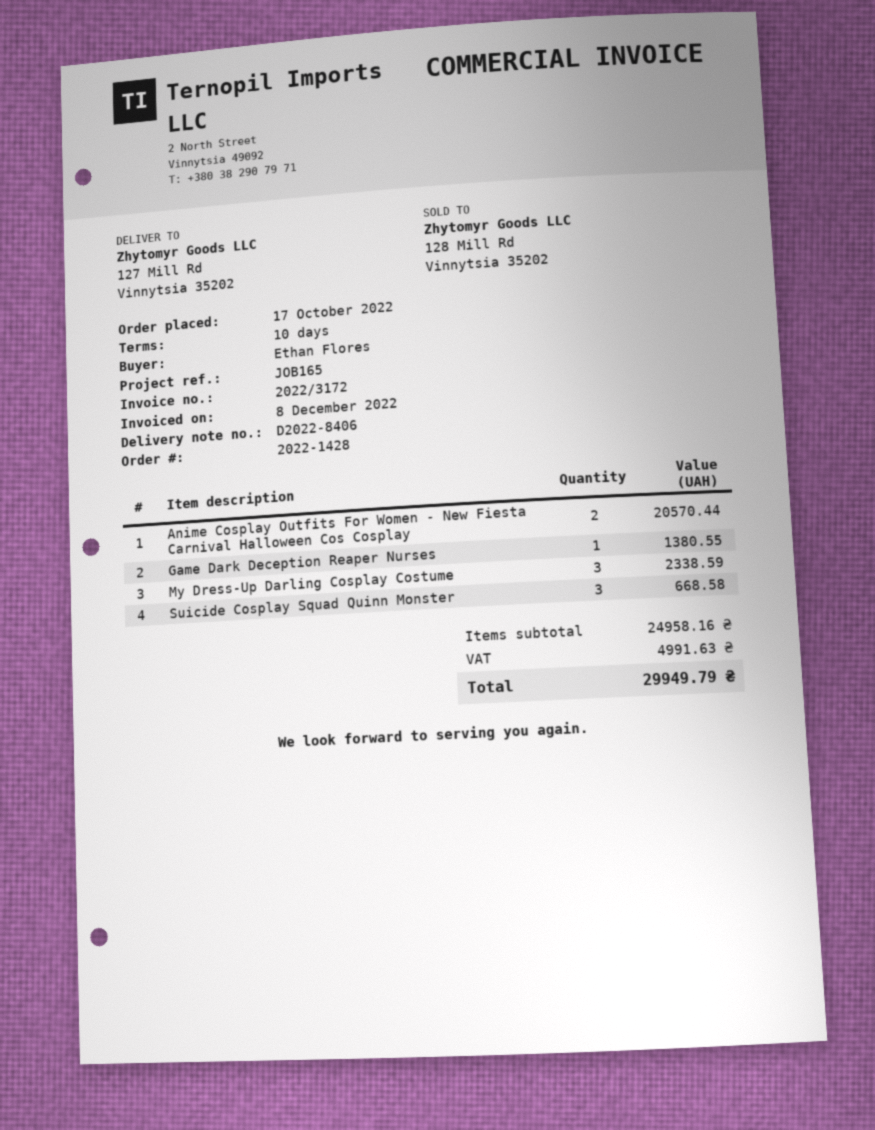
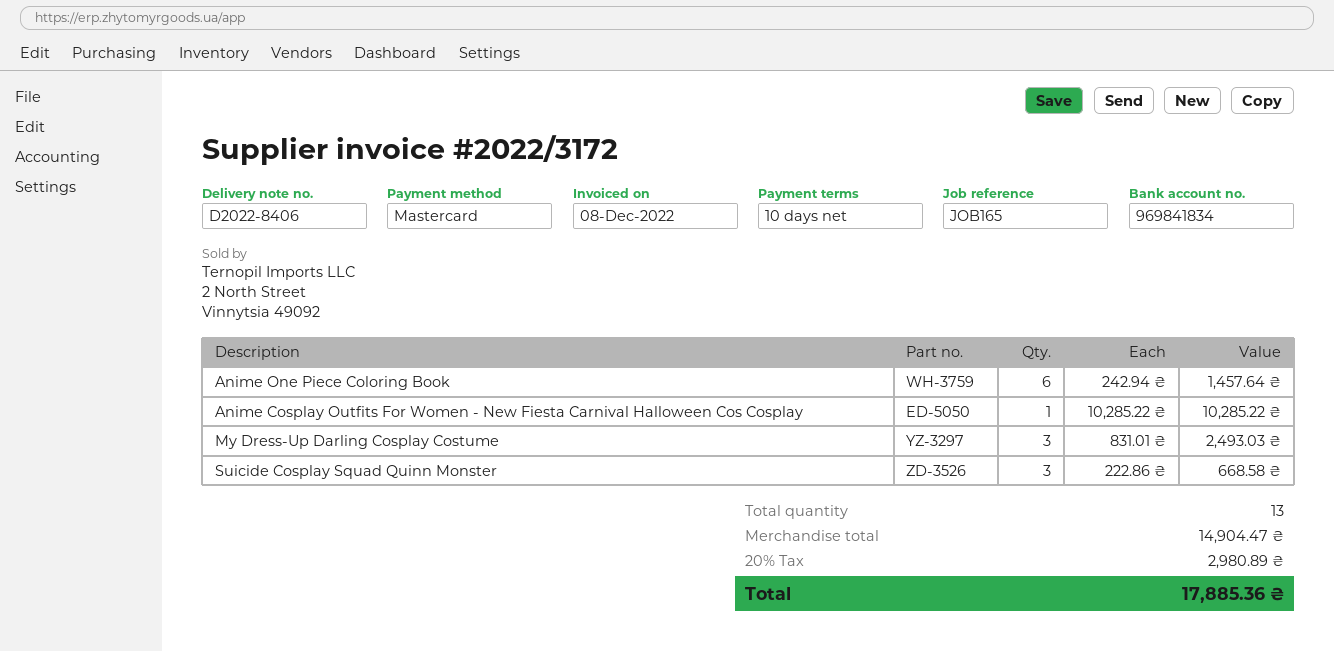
Anime Cosplay Outfits For Women - New Fiesta Carnival Halloween Cos Cosplay: 2 for 20570.44 -> 1 for 10285.22
Game Dark Deception Reaper Nurses: 1 for 1380.55 -> none
My Dress-Up Darling Cosplay Costume: 3 for 2338.59 -> 3 for 2493.03
Anime One Piece Coloring Book: none -> 6 for 1457.64
subtotal: 24958.16 -> 14904.47
tax: 4991.63 -> 2980.89
total: 29949.79 -> 17885.36

